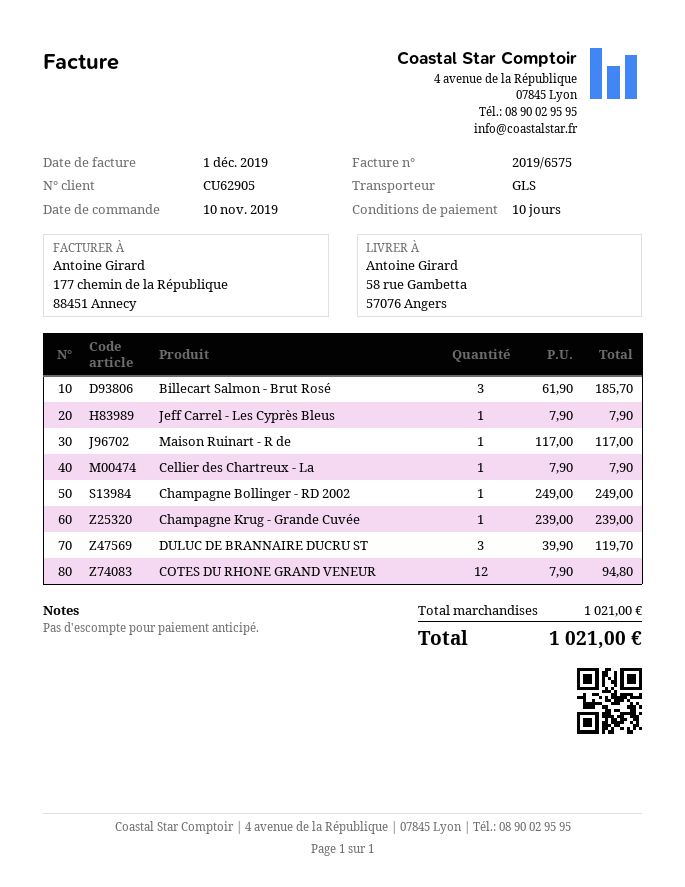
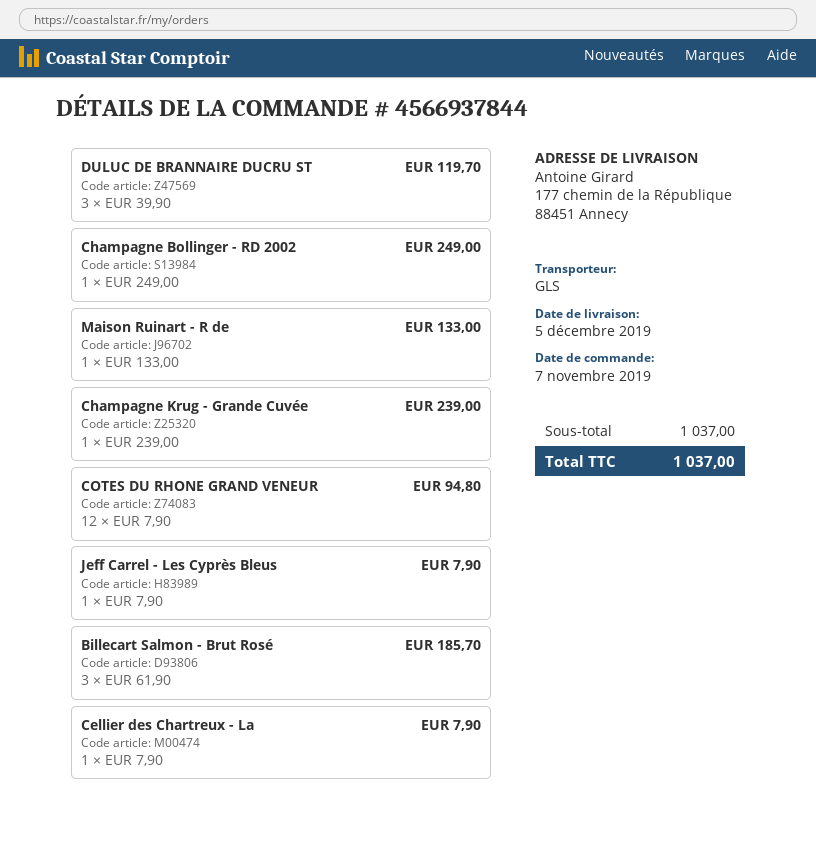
order date: 2019-11-10 -> 2019-11-07
ship to: 58 rue Gambetta, 57076 Angers -> 177 chemin de la République, 88451 Annecy
Maison Ruinart - R de: 1 x 117.00 = 117.00 -> 1 x 133.00 = 133.00
subtotal: 1021.00 -> 1037.00
total: 1021.00 -> 1037.00

